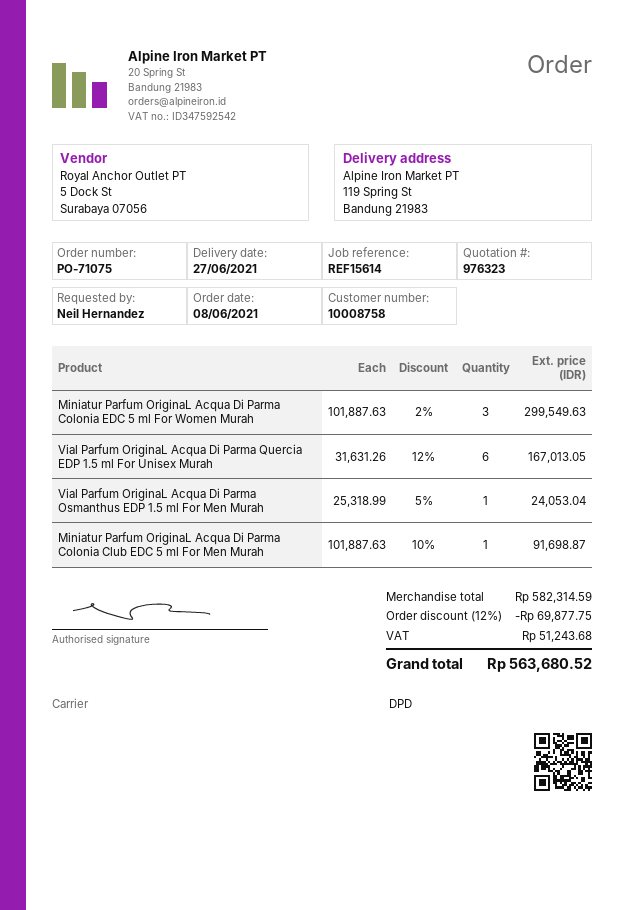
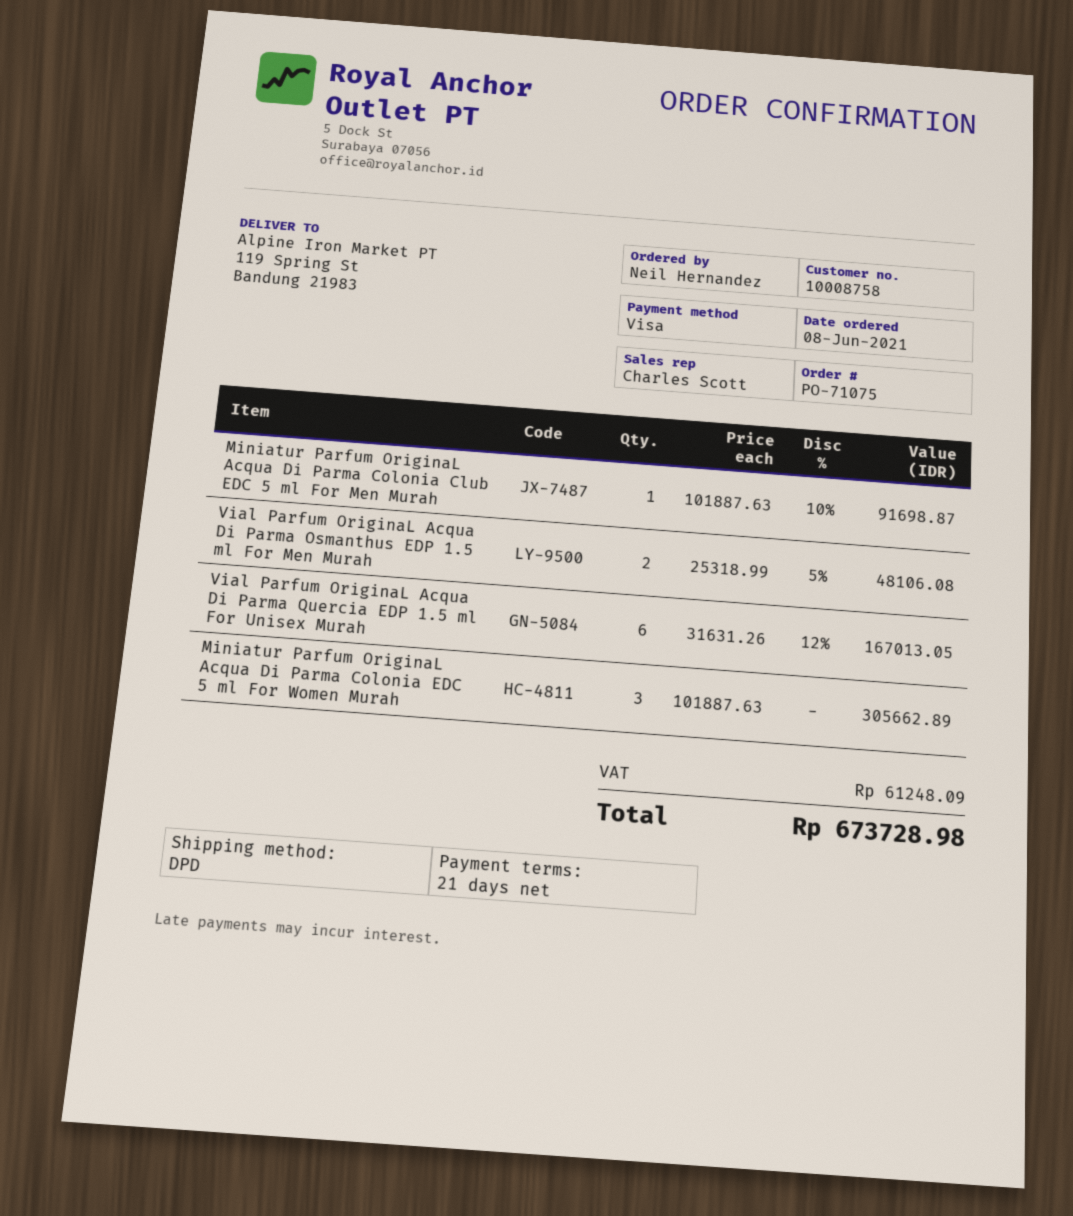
Miniatur Parfum OriginaL Acqua Di Parma Colonia EDC 5 ml For Women Murah: 3 x 101887.63 - 2% = 299549.63 -> 3 x 101887.63 = 305662.89
Vial Parfum OriginaL Acqua Di Parma Osmanthus EDP 1.5 ml For Men Murah: 1 x 25318.99 - 5% = 24053.04 -> 2 x 25318.99 - 5% = 48106.08
discount: 12% = 69877.75 -> none
tax: 51243.68 -> 61248.09
total: 563680.52 -> 673728.98

